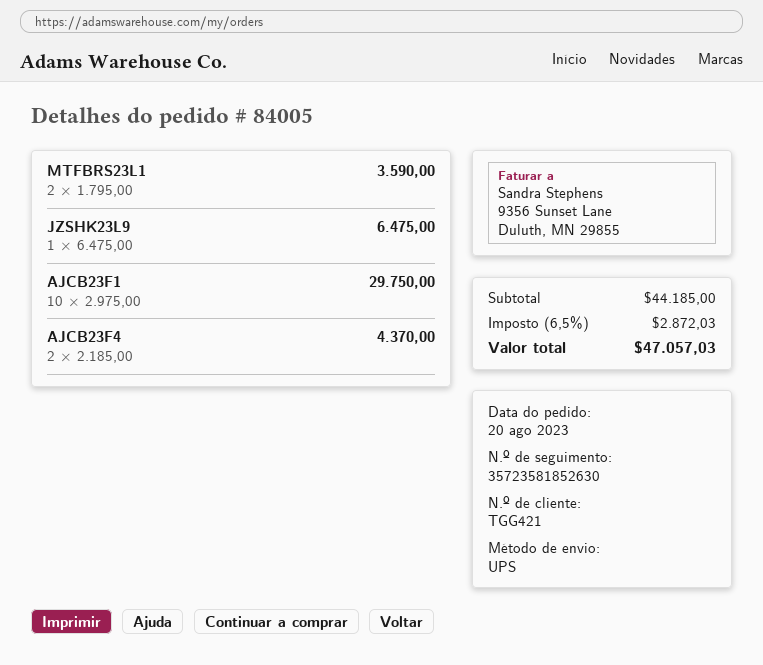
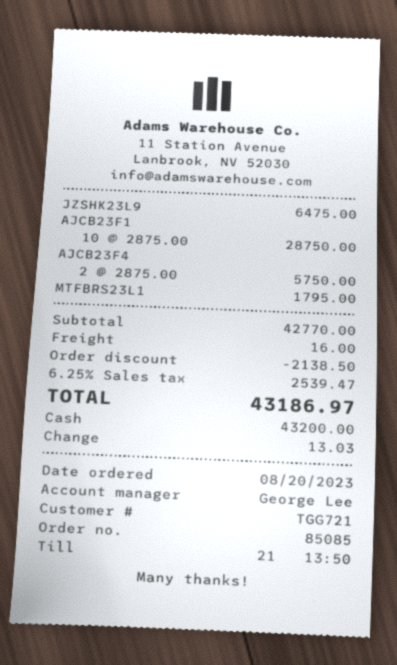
order number: 84005 -> 85085
customer number: TGG421 -> TGG721
MTFBRS23L1: 2 x 1795.00 = 3590.00 -> 1 x 1795.00 = 1795.00
AJCB23F1: 10 x 2975.00 = 29750.00 -> 10 x 2875.00 = 28750.00
AJCB23F4: 2 x 2185.00 = 4370.00 -> 2 x 2875.00 = 5750.00
subtotal: 44185.00 -> 42770.00
discount: none -> 2138.50
shipping: none -> 16.00
tax: 6.5% = 2872.03 -> 6.25% = 2539.47
total: 47057.03 -> 43186.97

